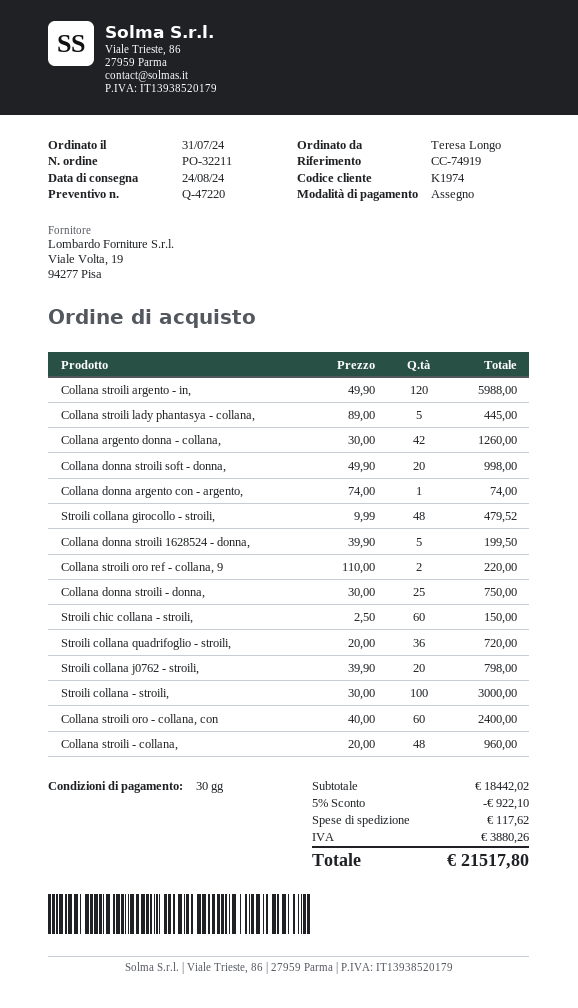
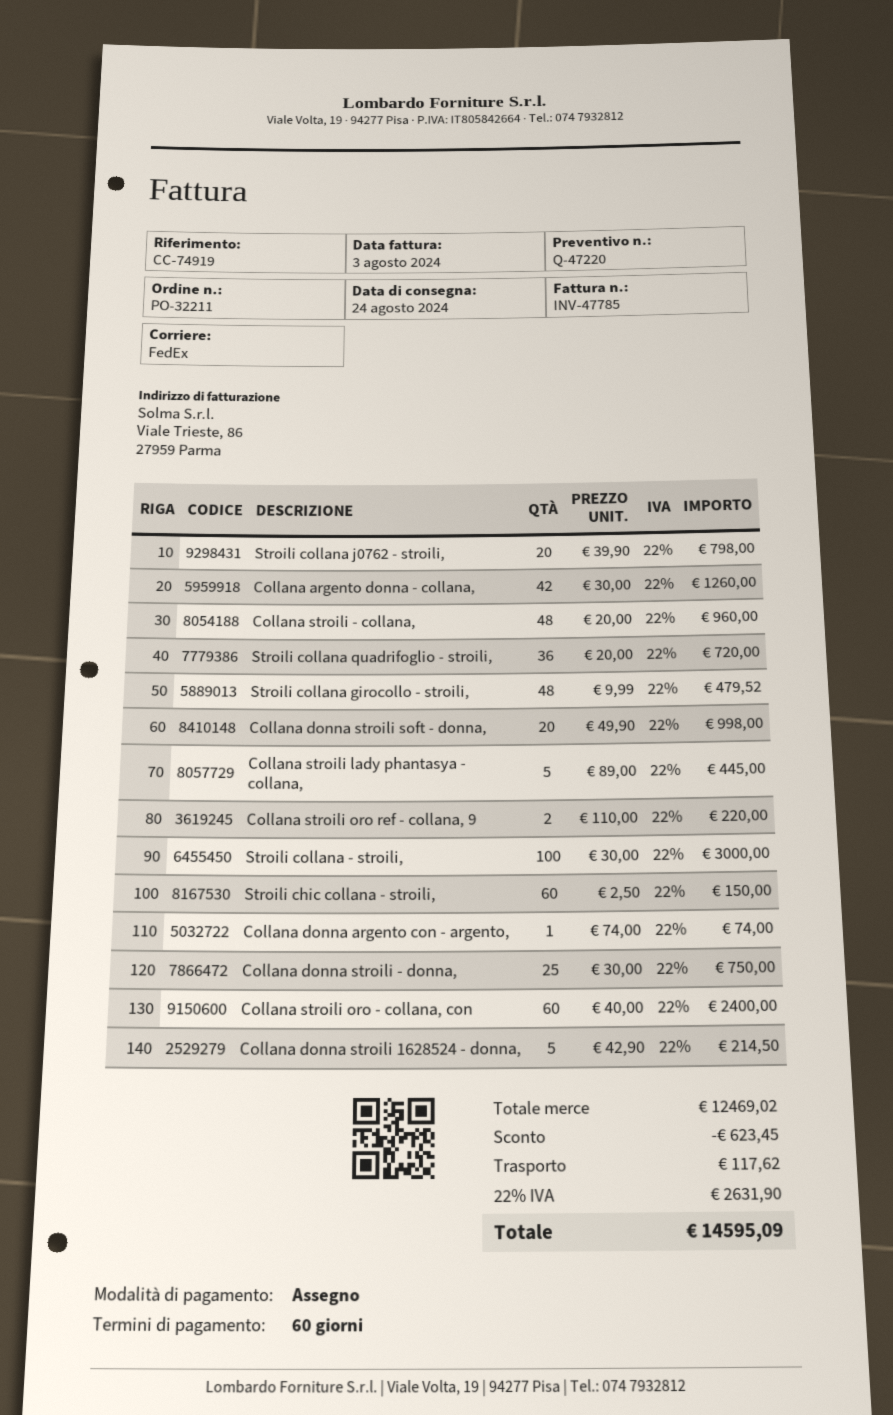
payment terms: 30 days -> 60 days
Collana stroili argento - in,: 120 x 49.90 = 5988.00 -> none
Collana donna stroili 1628524 - donna,: 5 x 39.90 = 199.50 -> 5 x 42.90 = 214.50
subtotal: 18442.02 -> 12469.02
discount: 922.10 -> 623.45
tax: 3880.26 -> 2631.90
total: 21517.80 -> 14595.09

